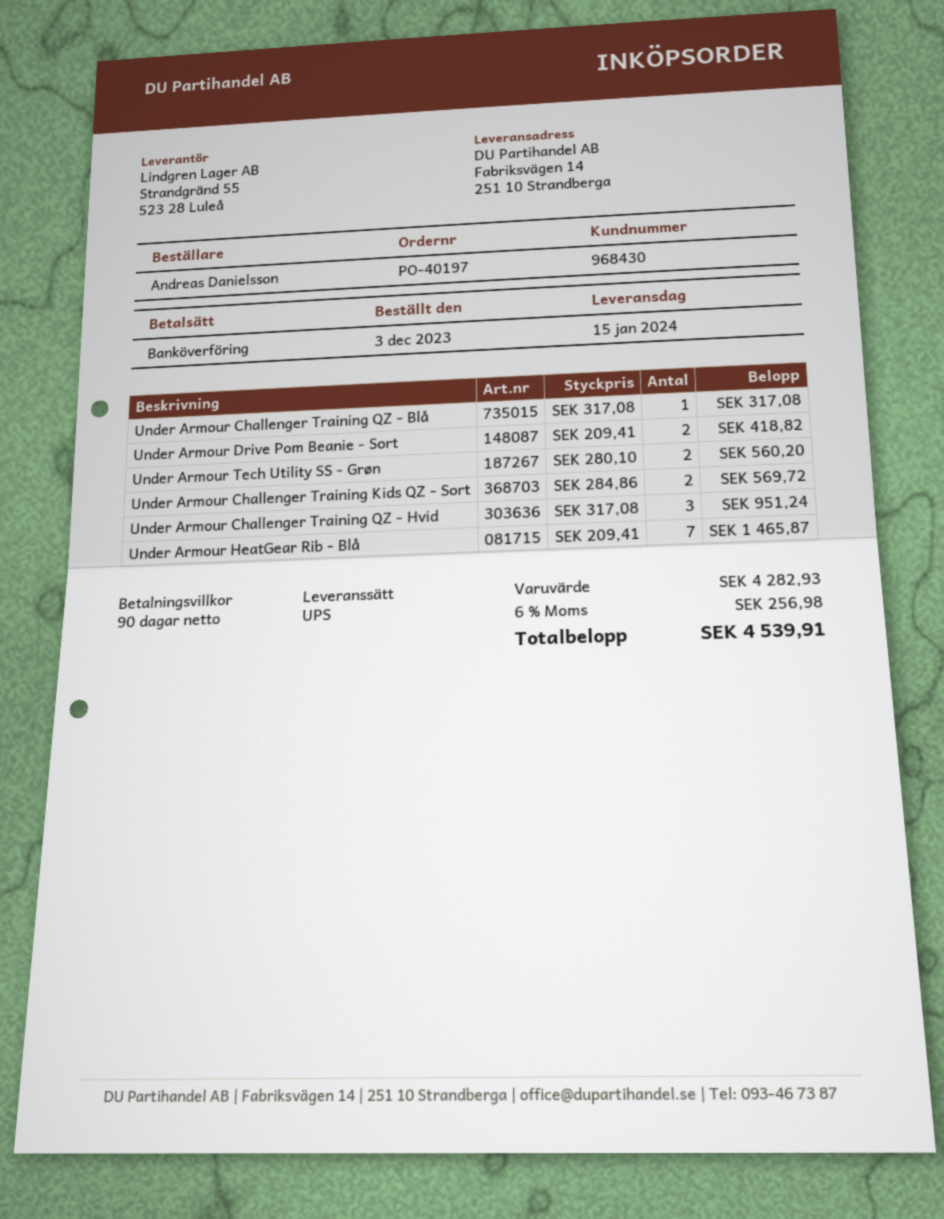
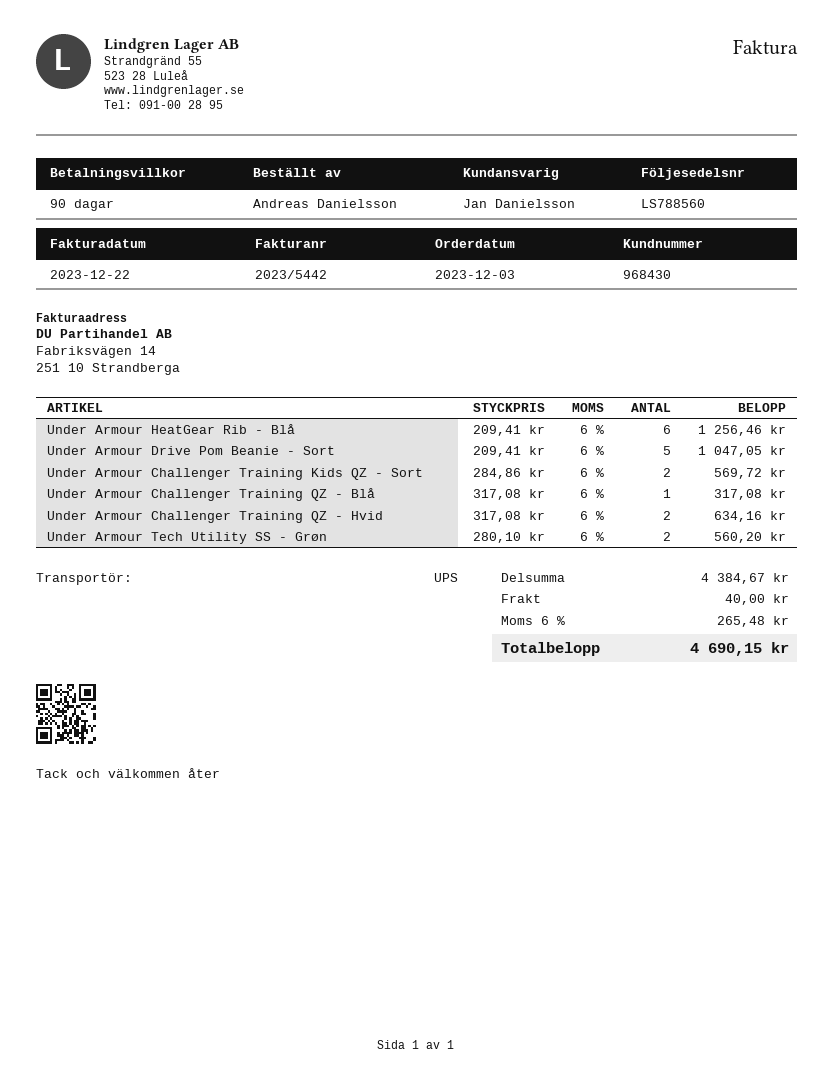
Under Armour Drive Pom Beanie - Sort: 2 x 209.41 = 418.82 -> 5 x 209.41 = 1047.05
Under Armour Challenger Training QZ - Hvid: 3 x 317.08 = 951.24 -> 2 x 317.08 = 634.16
Under Armour HeatGear Rib - Blå: 7 x 209.41 = 1465.87 -> 6 x 209.41 = 1256.46
subtotal: 4282.93 -> 4384.67
shipping: none -> 40.00
tax: 6% = 256.98 -> 6% = 265.48
total: 4539.91 -> 4690.15

